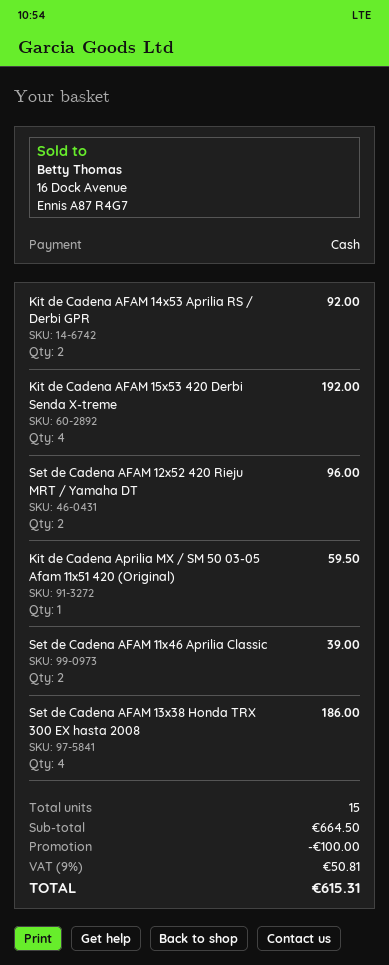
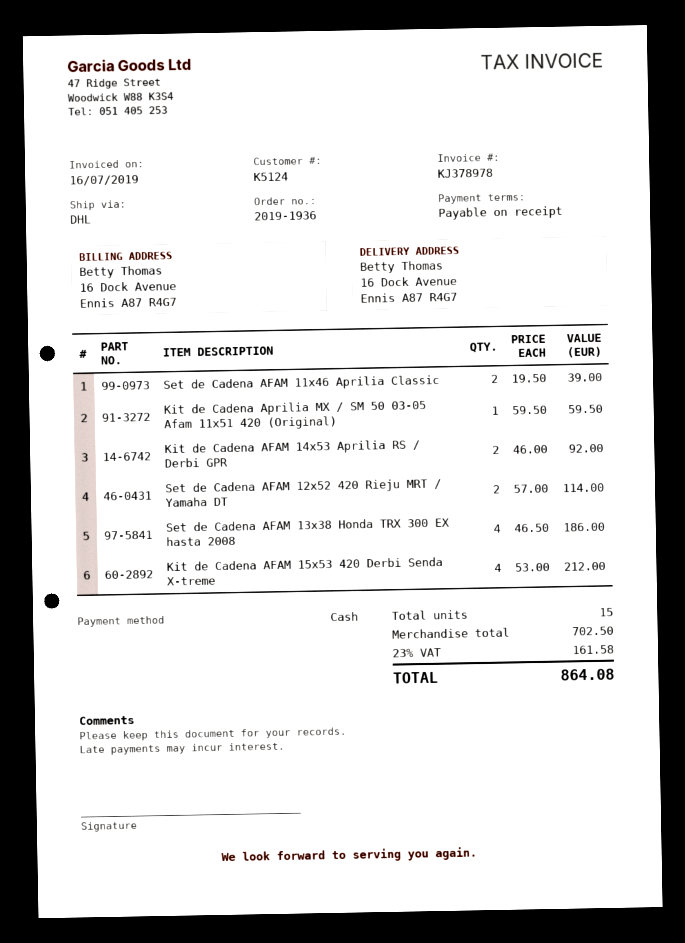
Kit de Cadena AFAM 15x53 420 Derbi Senda X-treme: 4 for 192.00 -> 4 for 212.00
Set de Cadena AFAM 12x52 420 Rieju MRT / Yamaha DT: 2 for 96.00 -> 2 for 114.00
subtotal: 664.50 -> 702.50
discount: 100.00 -> none
tax: 9% = 50.81 -> 23% = 161.58
total: 615.31 -> 864.08

